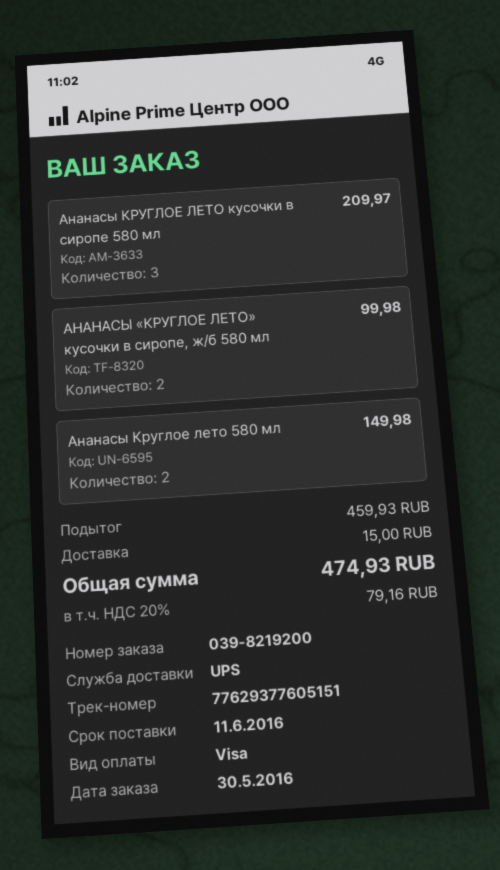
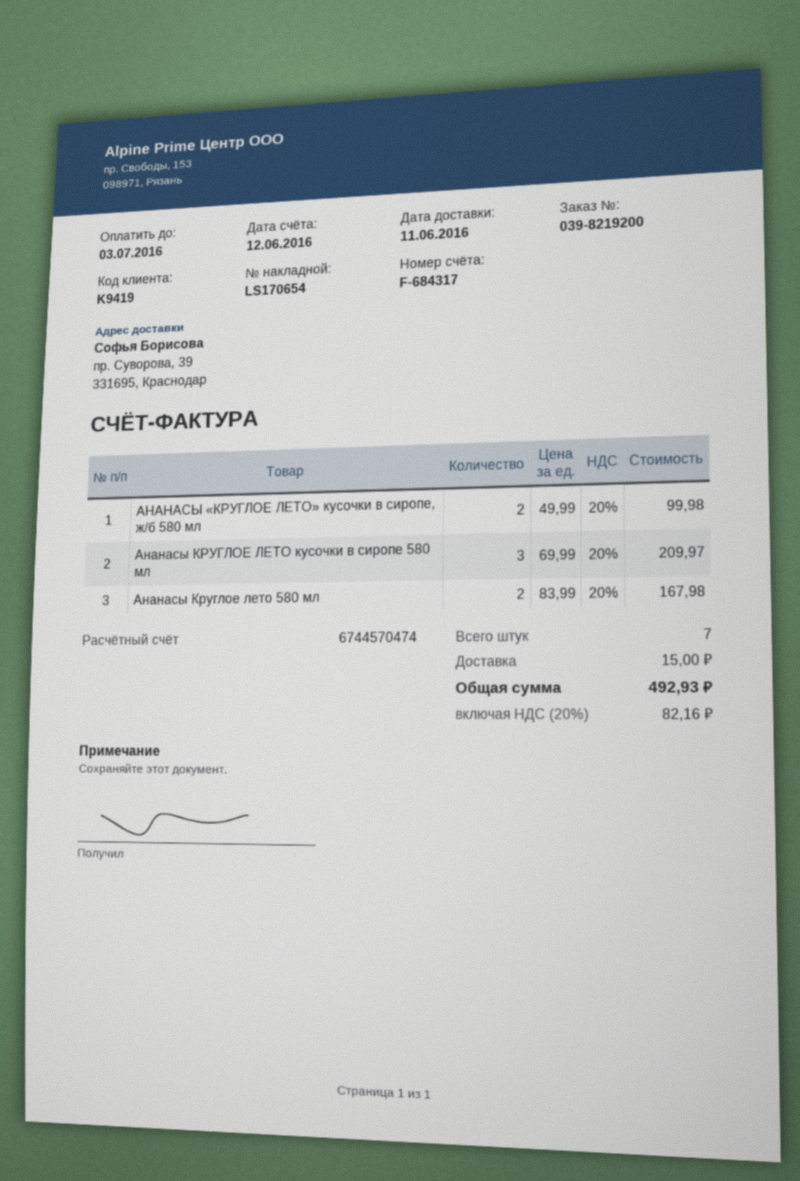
Ананасы Круглое лето 580 мл: 2 for 149.98 -> 2 for 167.98
tax: 20% = 79.16 -> 20% = 82.16
total: 474.93 -> 492.93

